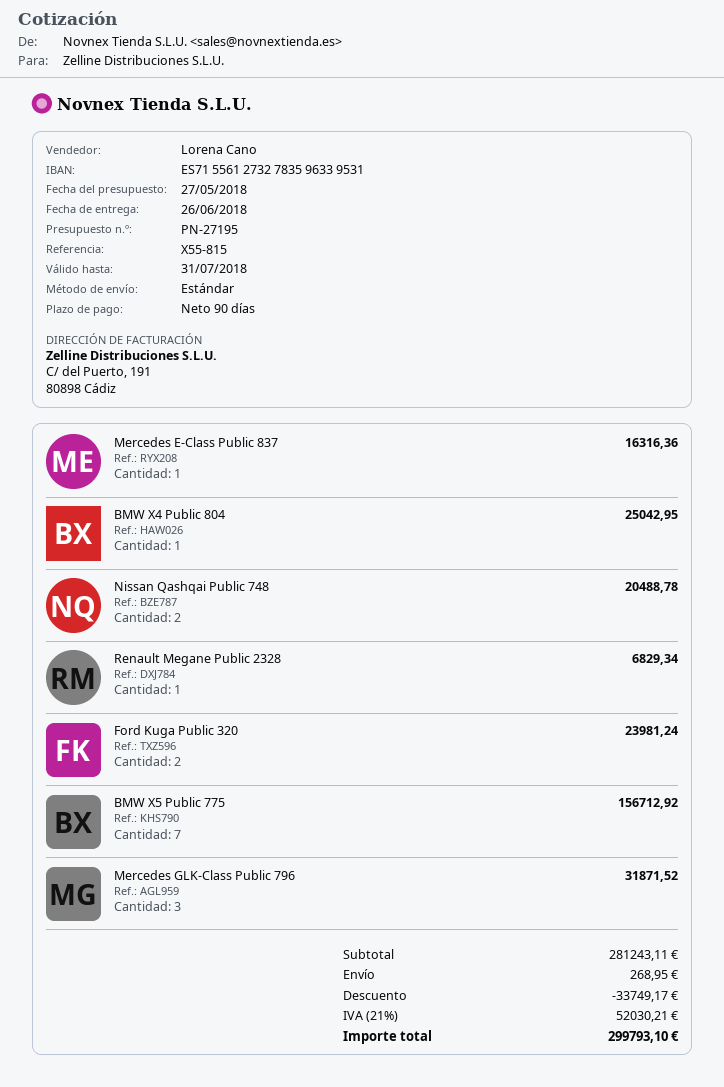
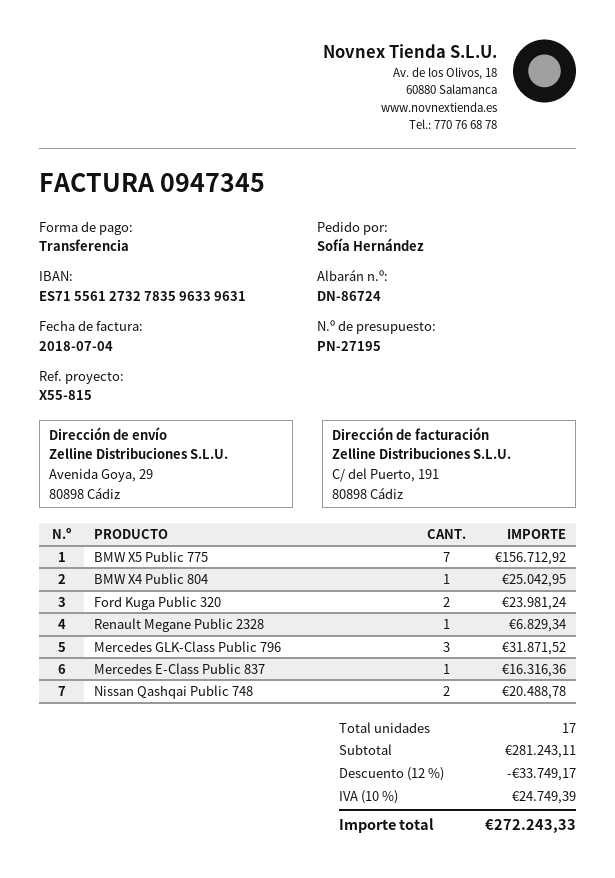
bank account: ES7155612732783596339531 -> ES7155612732783596339631
shipping: 268.95 -> none
tax: 21% = 52030.21 -> 10% = 24749.39
total: 299793.10 -> 272243.33

